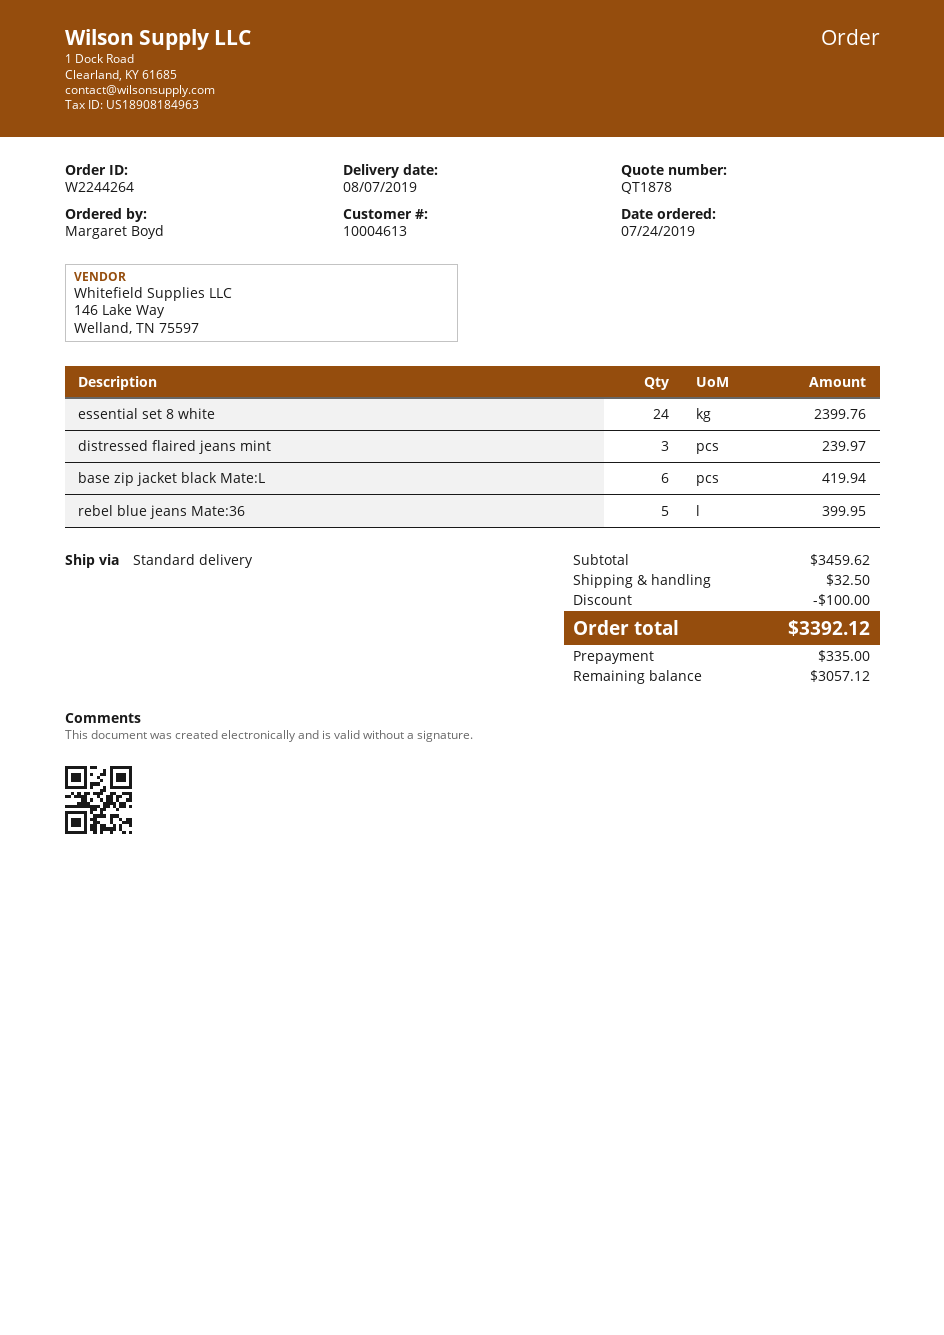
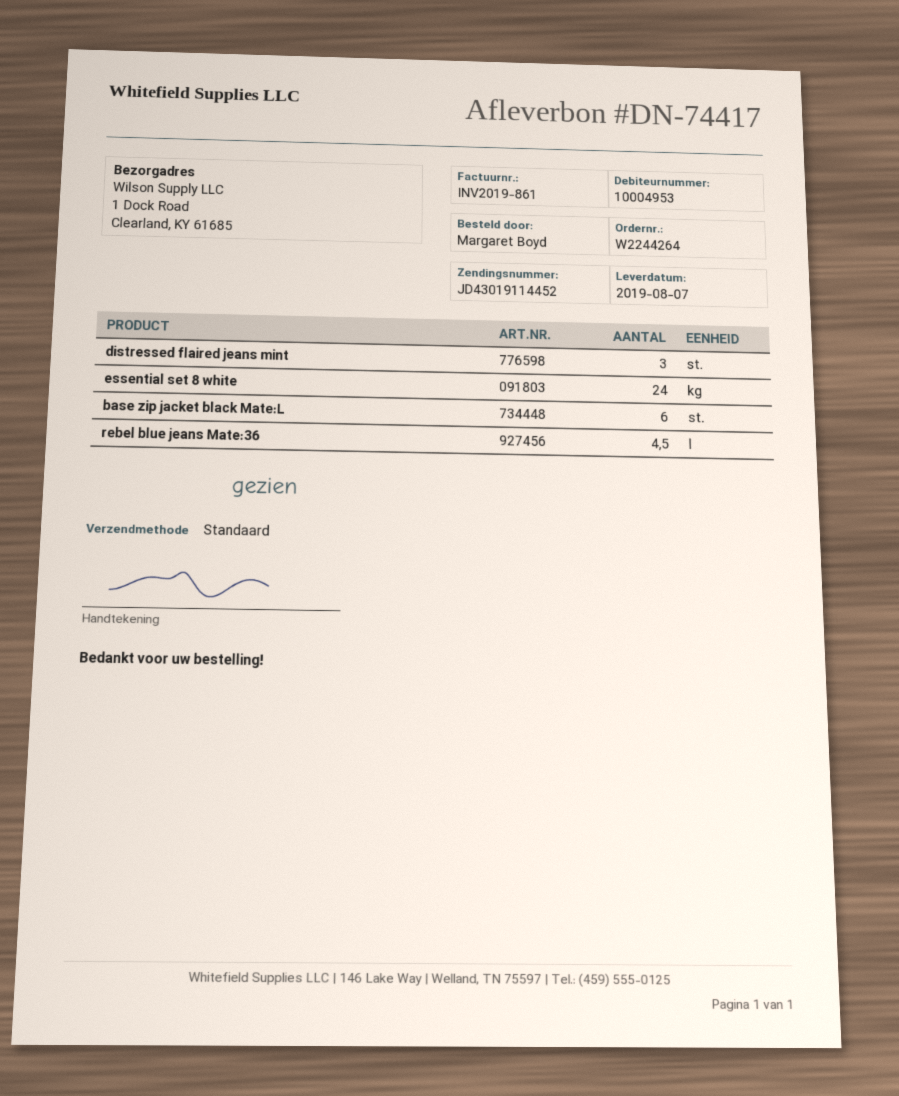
customer number: 10004613 -> 10004953
rebel blue jeans Mate:36: 5 -> 4.5

